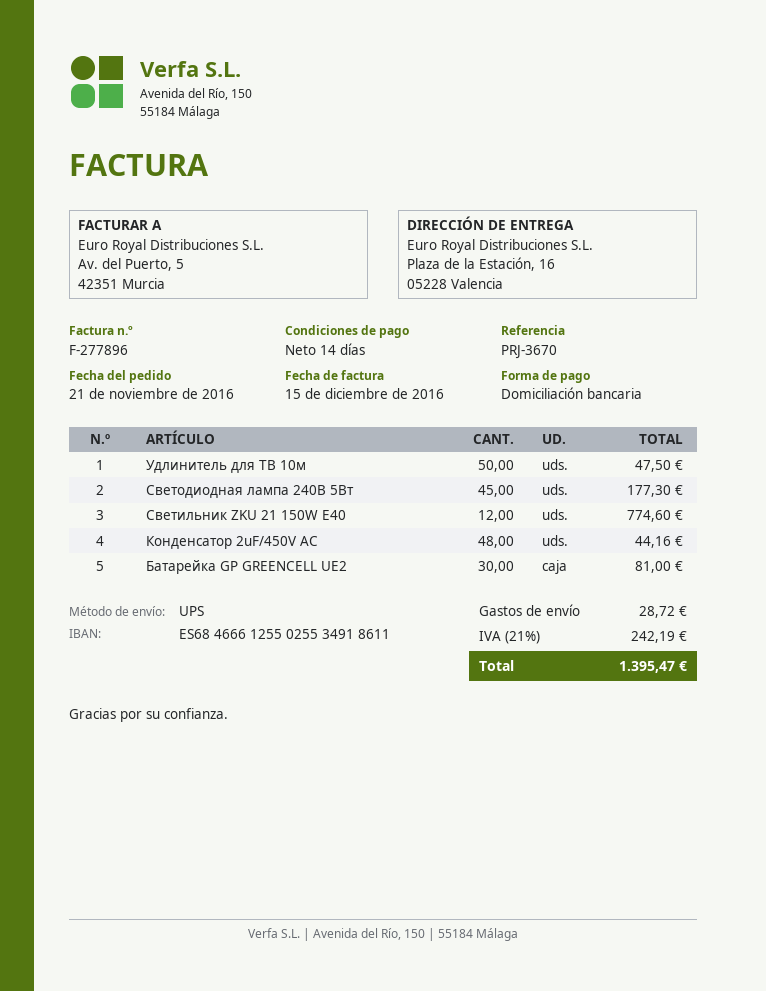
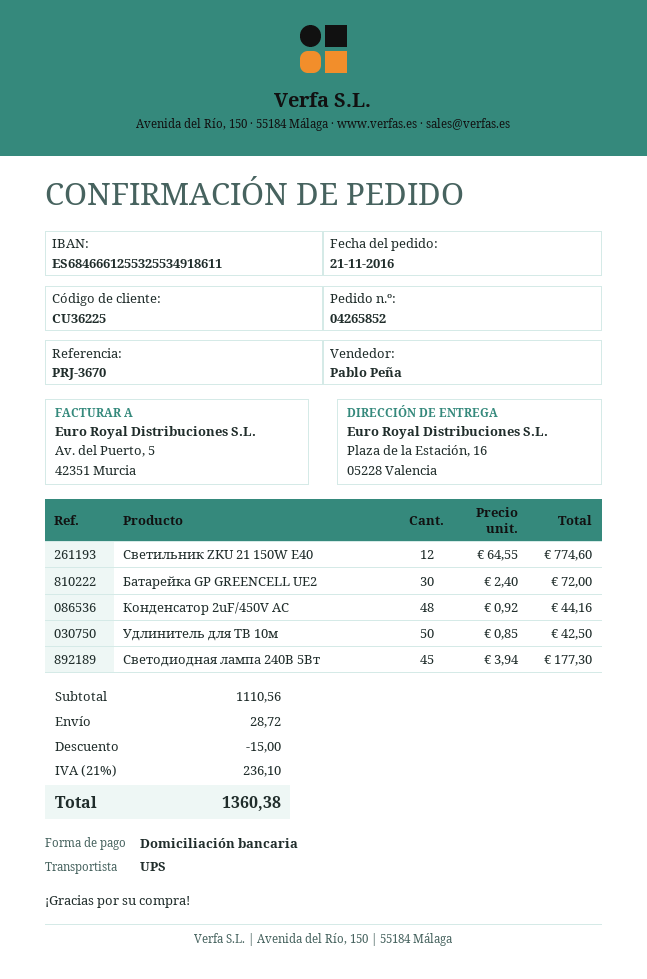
bank account: ES6846661255025534918611 -> ES6846661255325534918611
Удлинитель для ТВ 10м: 50 for 47.50 -> 50 for 42.50
Батарейка GP GREENCELL UE2: 30 for 81.00 -> 30 for 72.00
discount: none -> 15.00
tax: 21% = 242.19 -> 21% = 236.10
total: 1395.47 -> 1360.38

